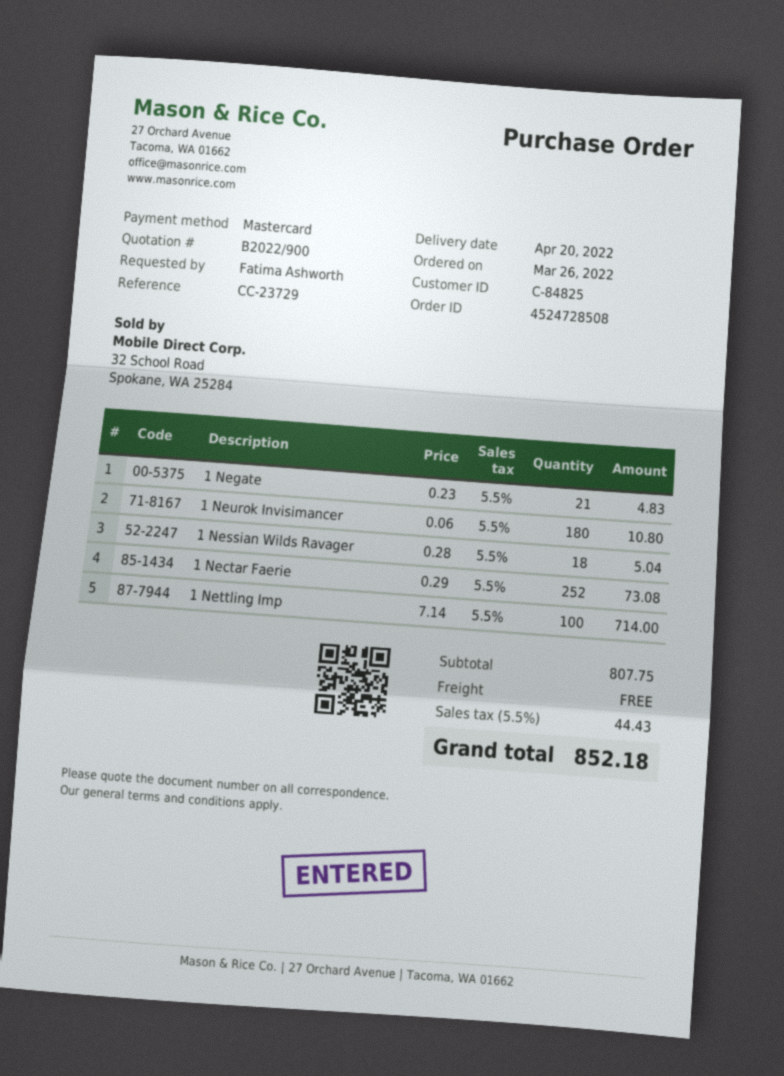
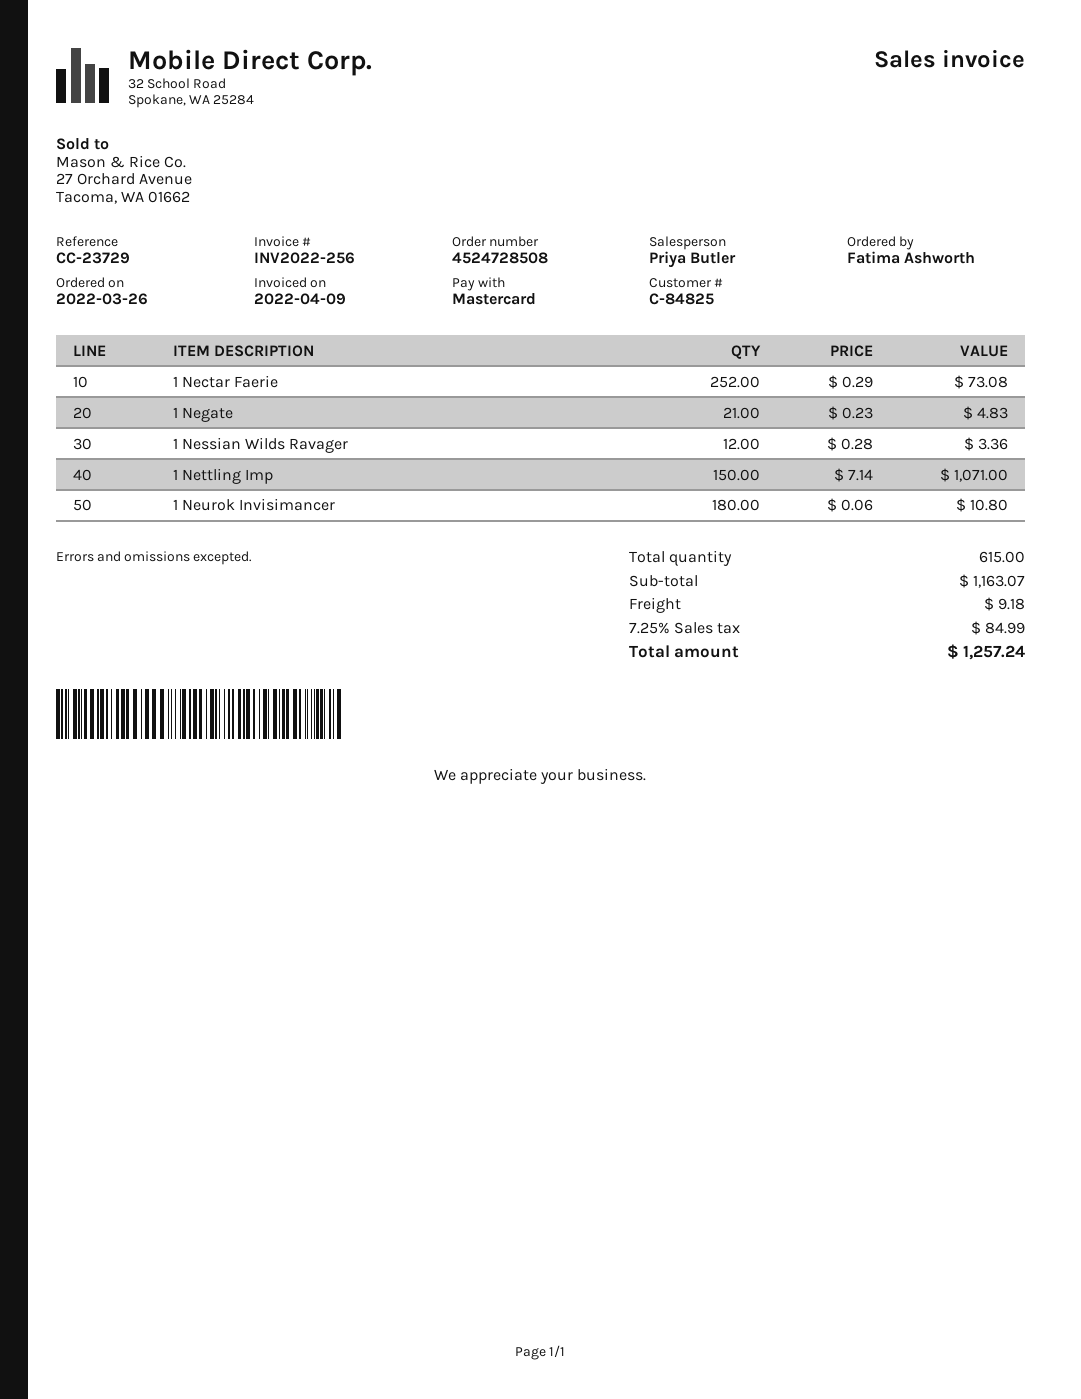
1 Nessian Wilds Ravager: 18 x 0.28 = 5.04 -> 12 x 0.28 = 3.36
1 Nettling Imp: 100 x 7.14 = 714.00 -> 150 x 7.14 = 1071.00
subtotal: 807.75 -> 1163.07
shipping: 0.00 -> 9.18
tax: 5.5% = 44.43 -> 7.25% = 84.99
total: 852.18 -> 1257.24

